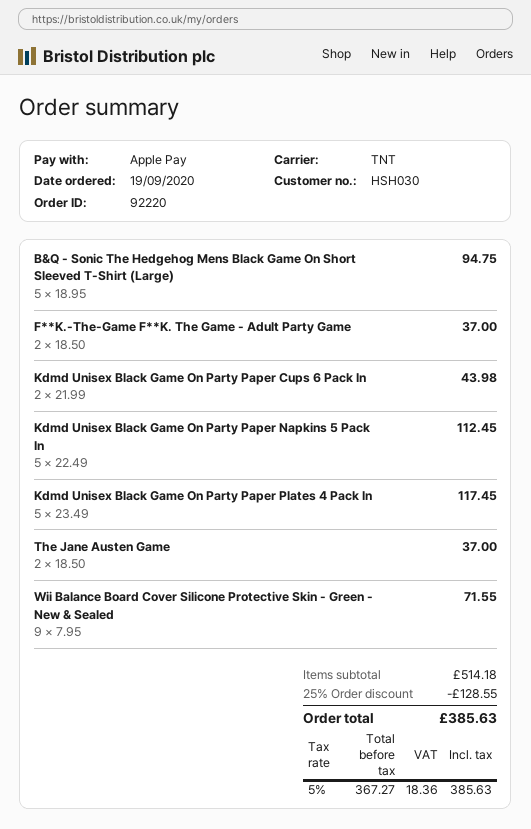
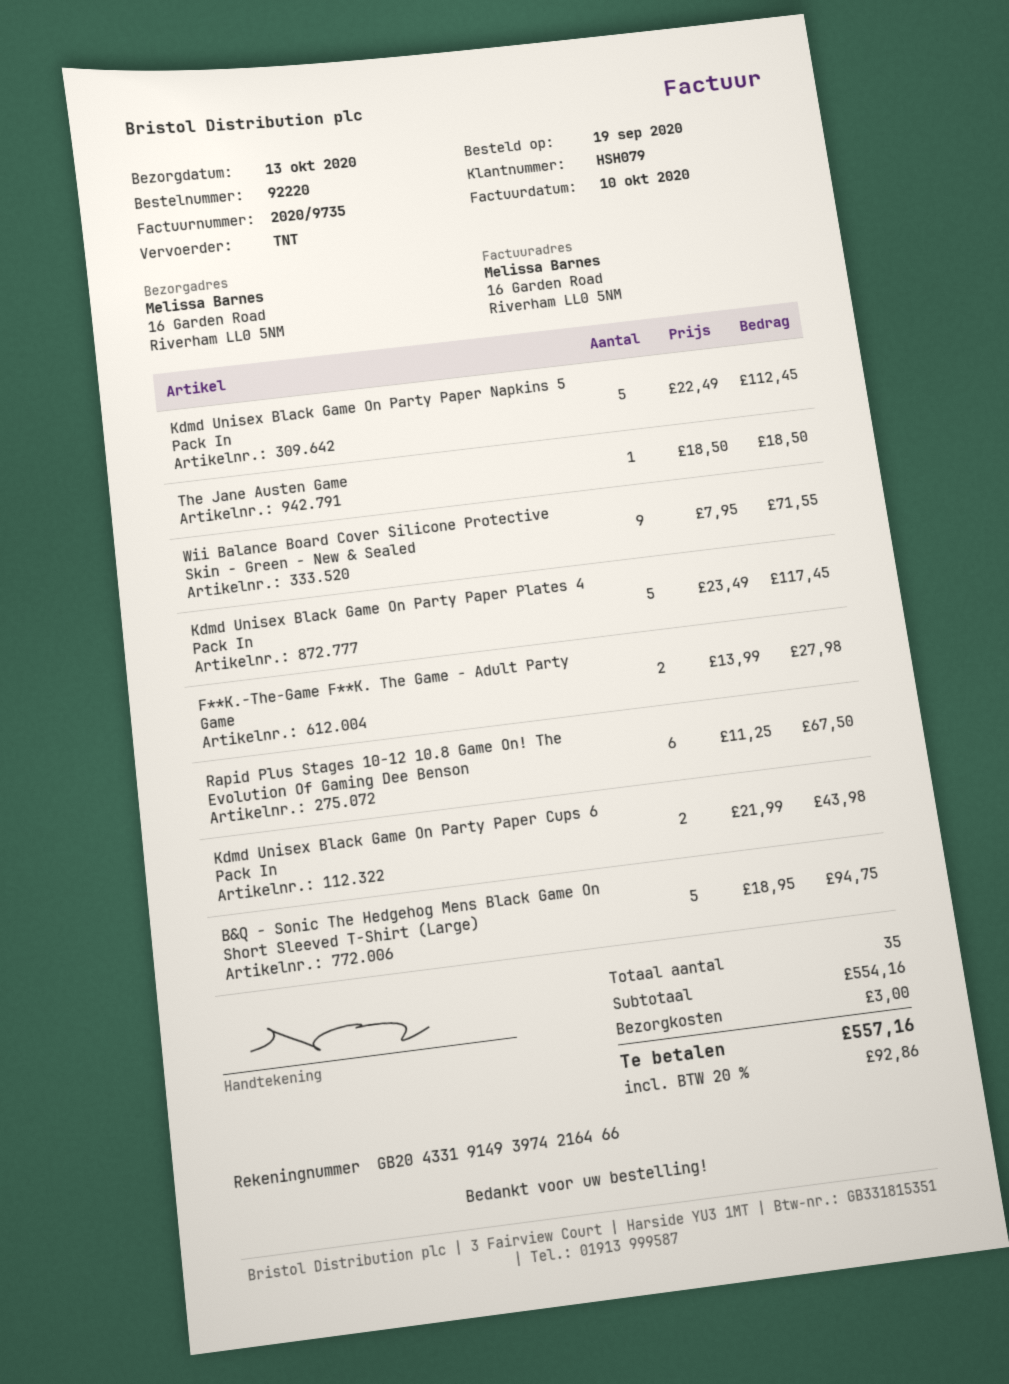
customer number: HSH030 -> HSH079
F**K.-The-Game F**K. The Game - Adult Party Game: 2 x 18.50 = 37.00 -> 2 x 13.99 = 27.98
The Jane Austen Game: 2 x 18.50 = 37.00 -> 1 x 18.50 = 18.50
Rapid Plus Stages 10-12 10.8 Game On! The Evolution Of Gaming Dee Benson: none -> 6 x 11.25 = 67.50
subtotal: 514.18 -> 554.16
discount: 25% = 128.55 -> none
shipping: none -> 3.00
tax: 5% = 18.36 -> 20% = 92.86
total: 385.63 -> 557.16

